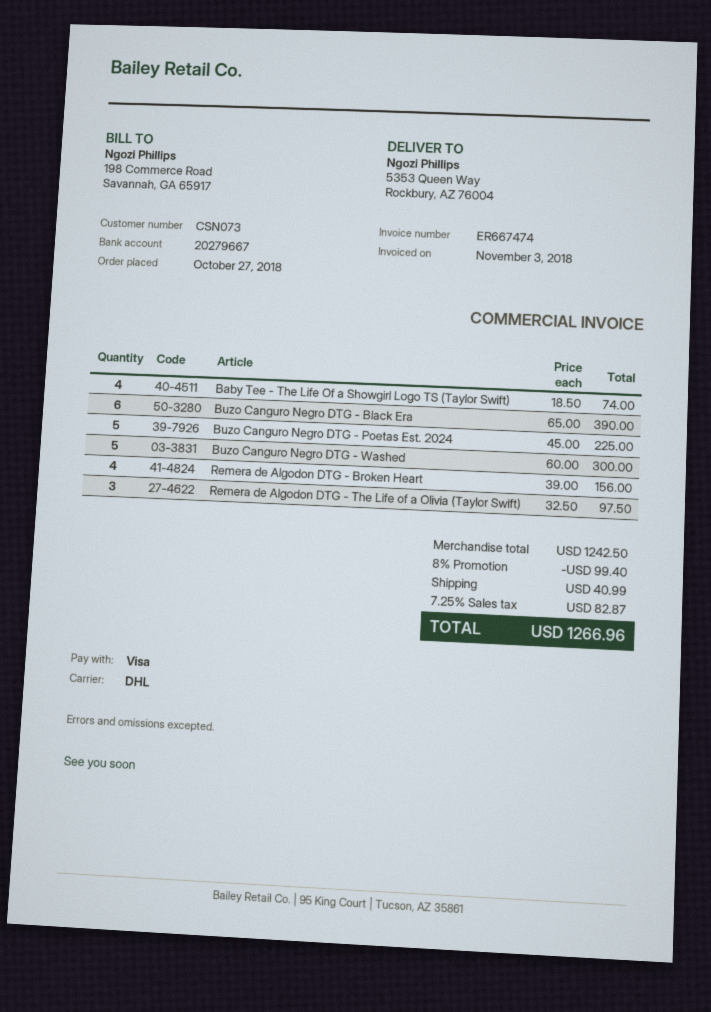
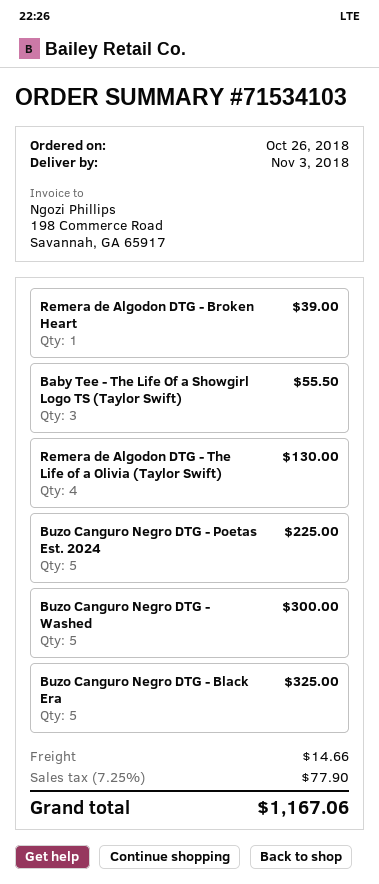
order date: 2018-10-27 -> 2018-10-26
Baby Tee - The Life Of a Showgirl Logo TS (Taylor Swift): 4 for 74.00 -> 3 for 55.50
Buzo Canguro Negro DTG - Black Era: 6 for 390.00 -> 5 for 325.00
Remera de Algodon DTG - Broken Heart: 4 for 156.00 -> 1 for 39.00
Remera de Algodon DTG - The Life of a Olivia (Taylor Swift): 3 for 97.50 -> 4 for 130.00
discount: 8% = 99.40 -> none
shipping: 40.99 -> 14.66
tax: 7.25% = 82.87 -> 7.25% = 77.90
total: 1266.96 -> 1167.06

